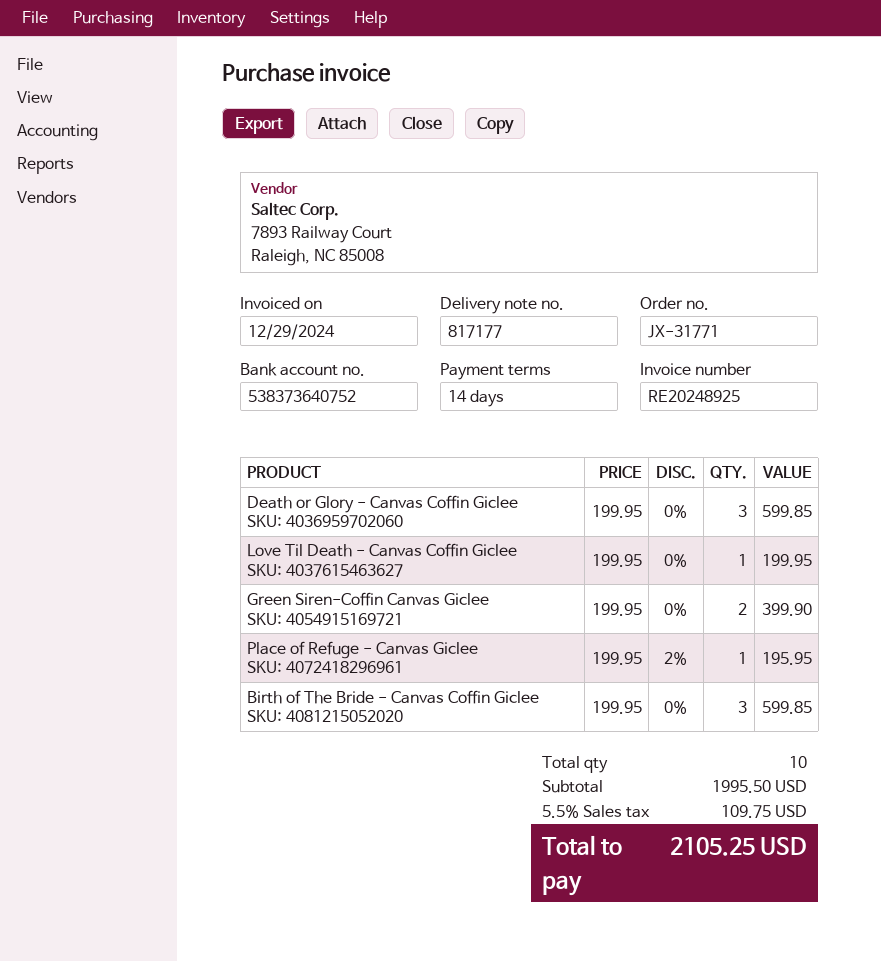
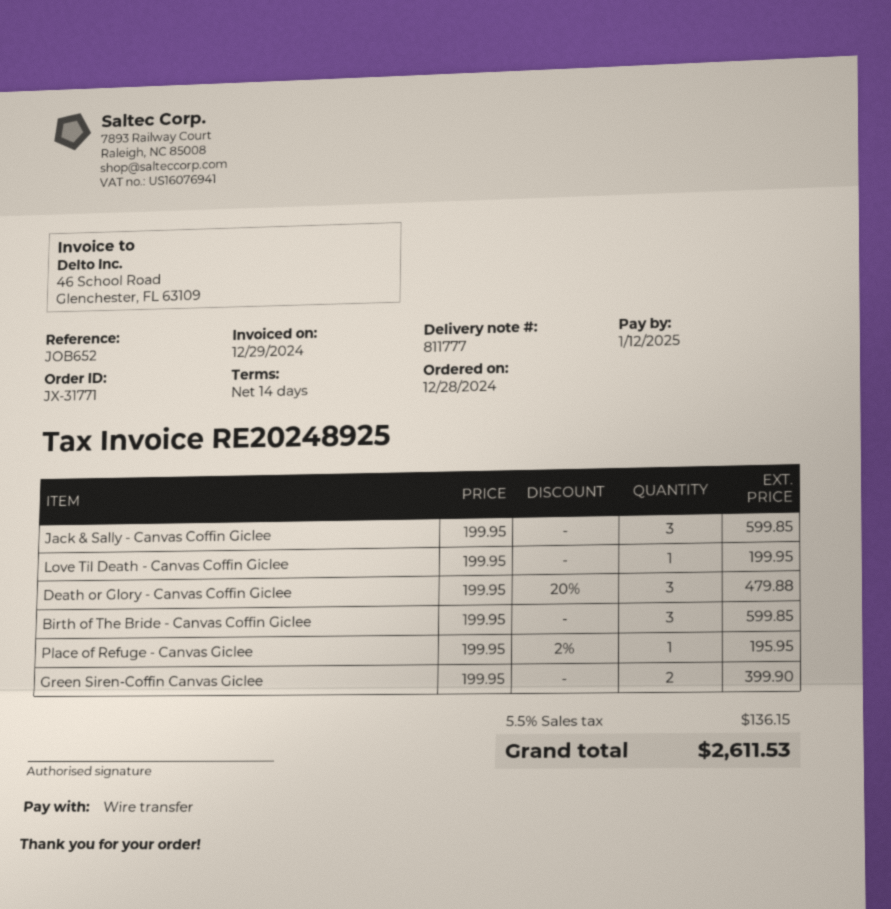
delivery note number: 817177 -> 811777
Death or Glory - Canvas Coffin Giclee: 3 x 199.95 = 599.85 -> 3 x 199.95 - 20% = 479.88
Jack & Sally - Canvas Coffin Giclee: none -> 3 x 199.95 = 599.85
tax: 5.5% = 109.75 -> 5.5% = 136.15
total: 2105.25 -> 2611.53

